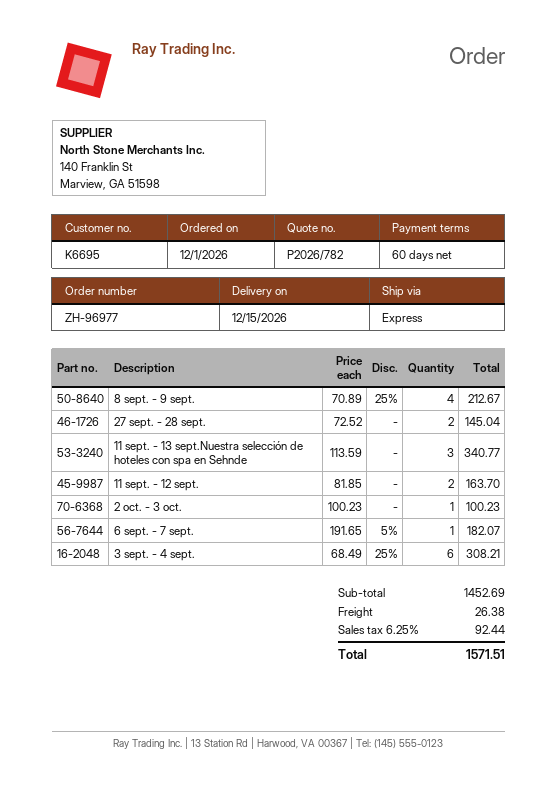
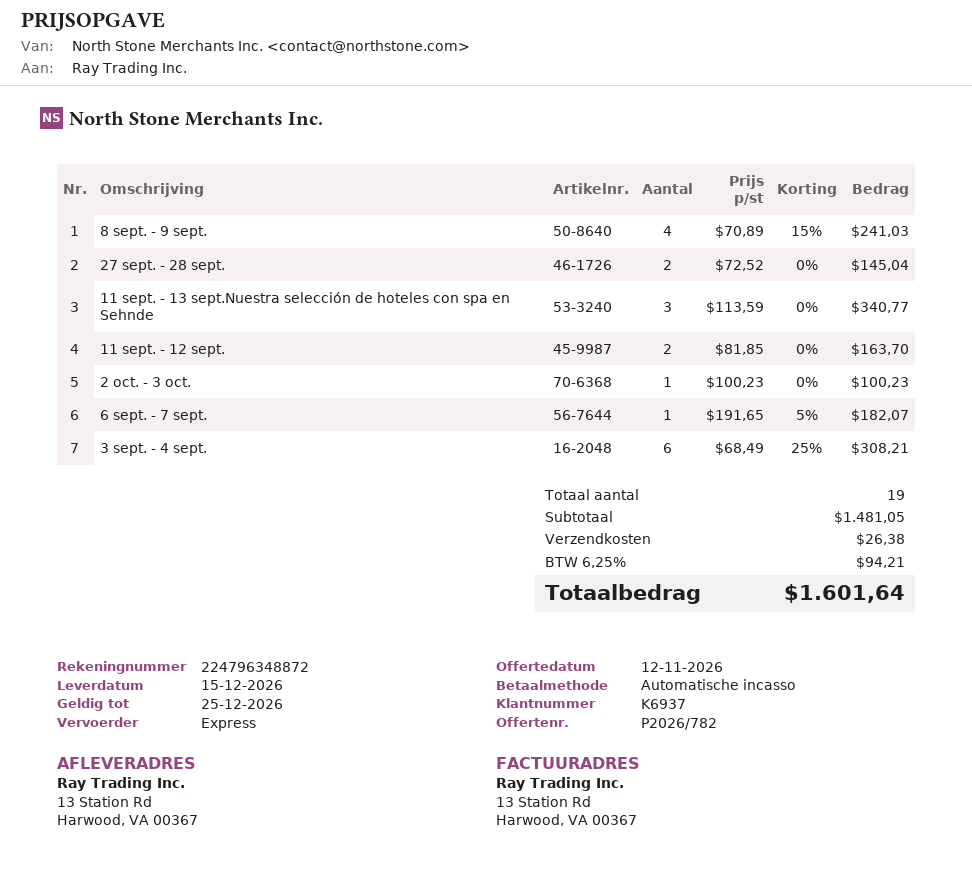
customer number: K6695 -> K6937
8 sept. - 9 sept.: 4 x 70.89 - 25% = 212.67 -> 4 x 70.89 - 15% = 241.03
subtotal: 1452.69 -> 1481.05
tax: 6.25% = 92.44 -> 6.25% = 94.21
total: 1571.51 -> 1601.64

